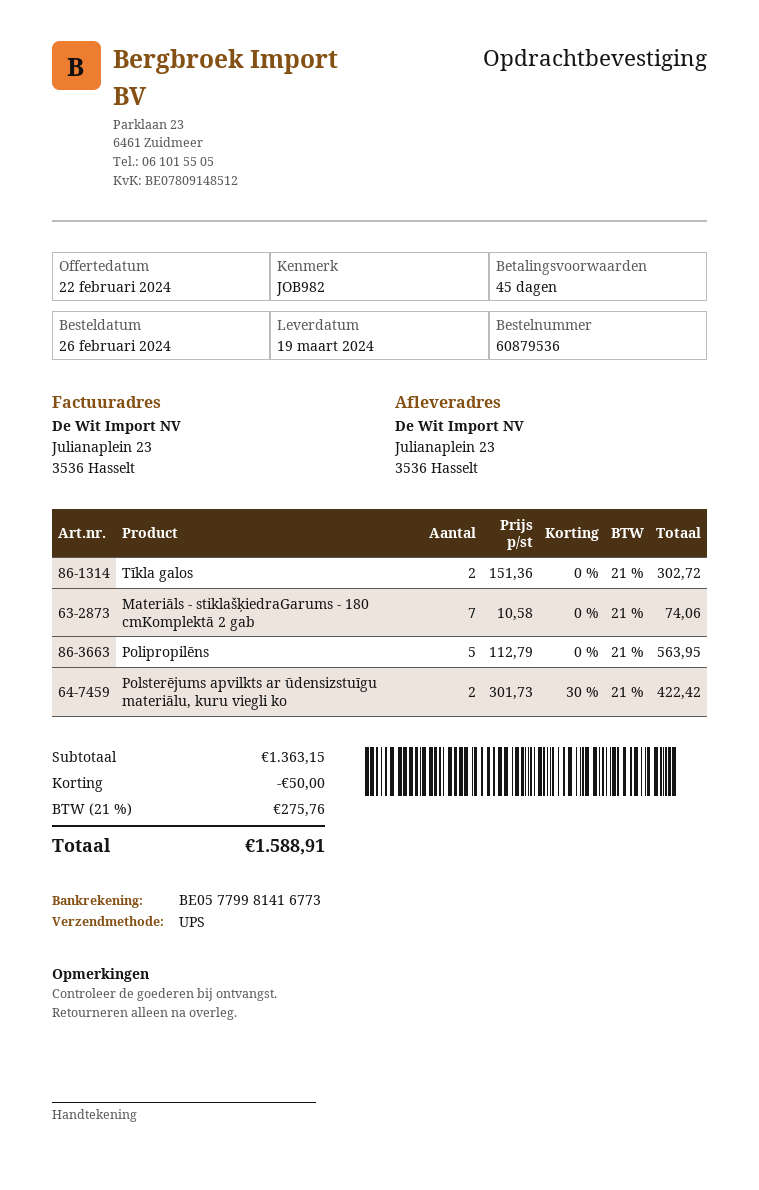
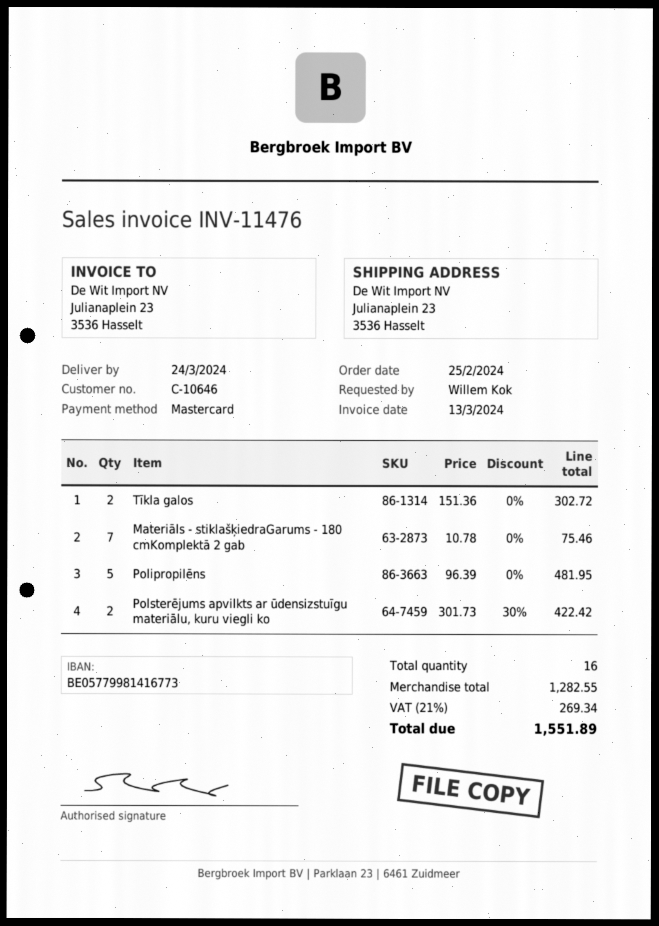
order date: 2024-02-26 -> 2024-02-25
delivery date: 2024-03-19 -> 2024-03-24
Materiāls - stiklašķiedraGarums - 180 cmKomplektā 2 gab: 7 x 10.58 = 74.06 -> 7 x 10.78 = 75.46
Polipropilēns: 5 x 112.79 = 563.95 -> 5 x 96.39 = 481.95
subtotal: 1363.15 -> 1282.55
discount: 50.00 -> none
tax: 21% = 275.76 -> 21% = 269.34
total: 1588.91 -> 1551.89

